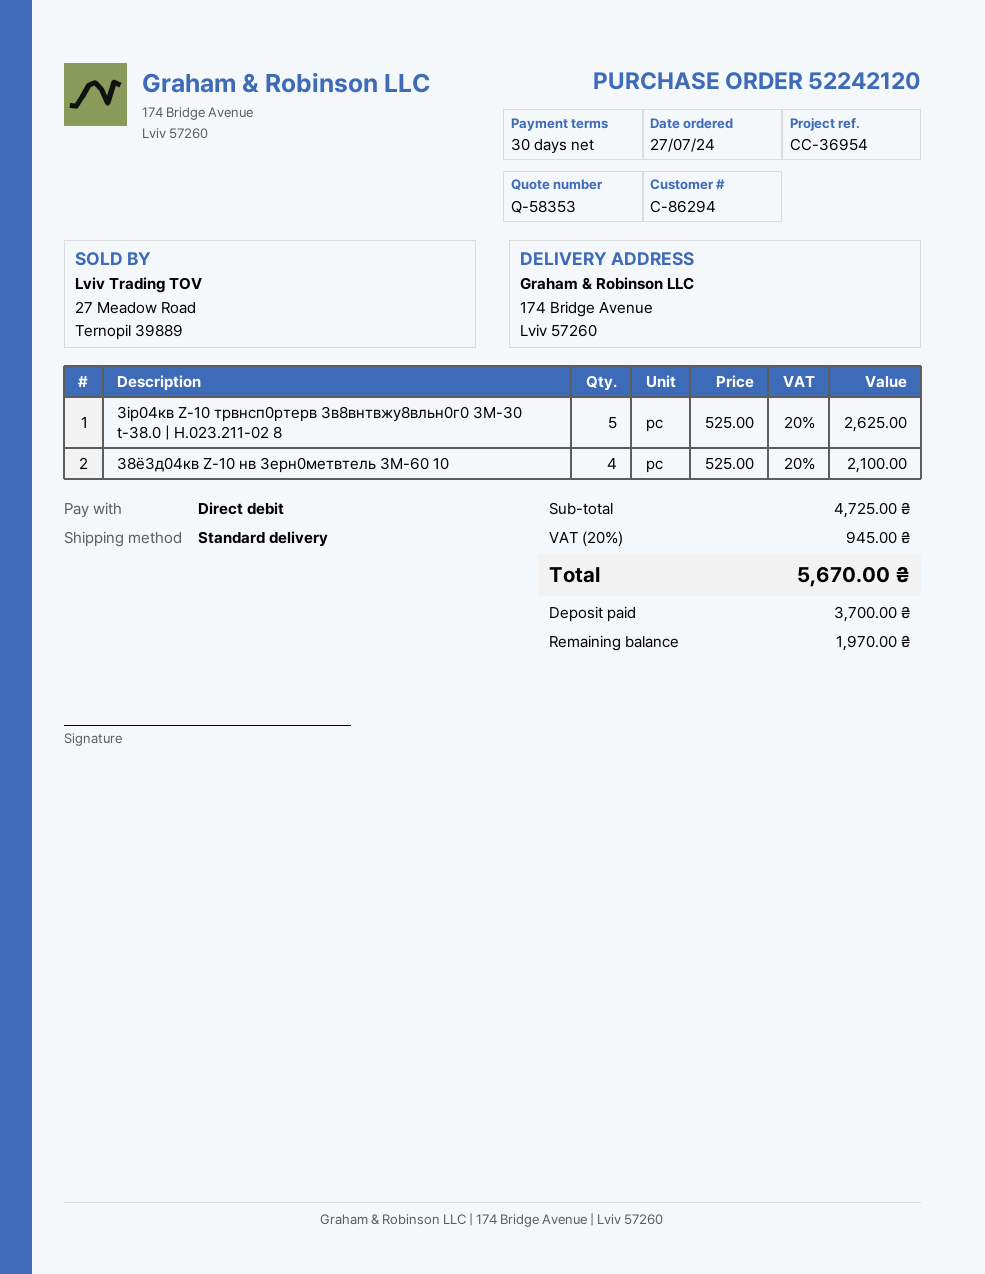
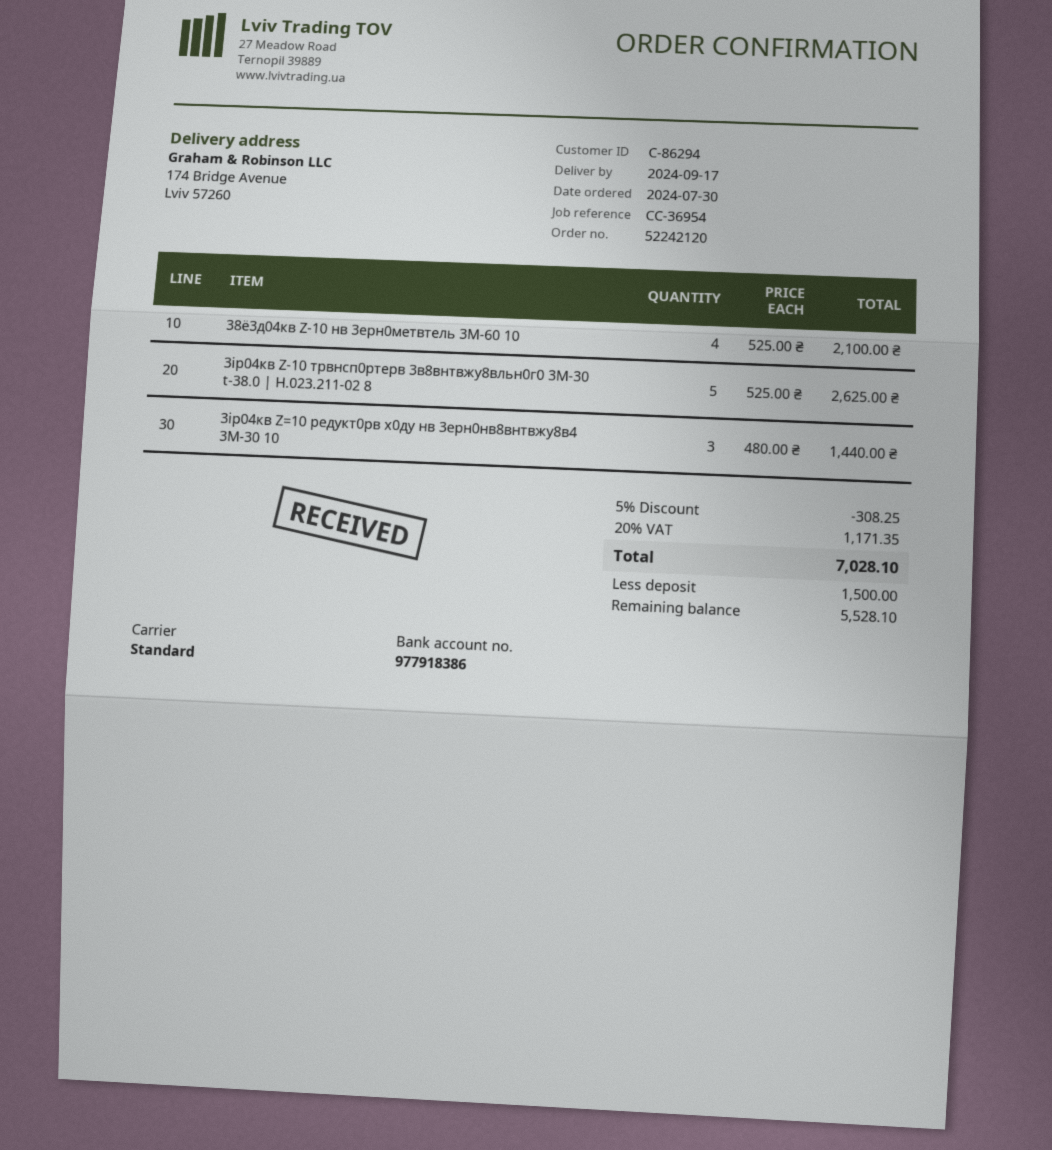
order date: 2024-07-27 -> 2024-07-30
3ір04кв Z=10 редукт0рв х0ду нв 3ерн0нв8внтвжу8в4 3М-30 10: none -> 3 x 480.00 = 1440.00
discount: none -> 5% = 308.25
tax: 20% = 945.00 -> 20% = 1171.35
total: 5670.00 -> 7028.10
deposit: 3700.00 -> 1500.00
balance: 1970.00 -> 5528.10

